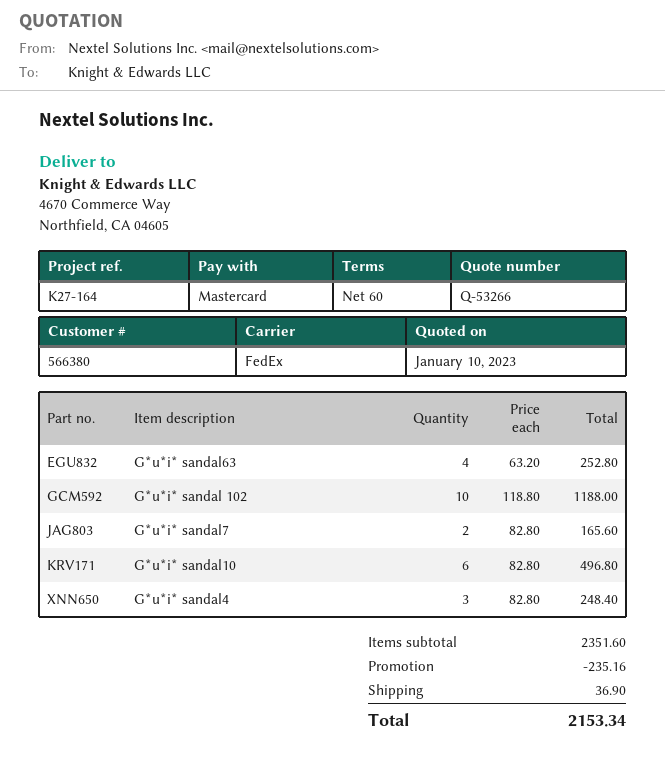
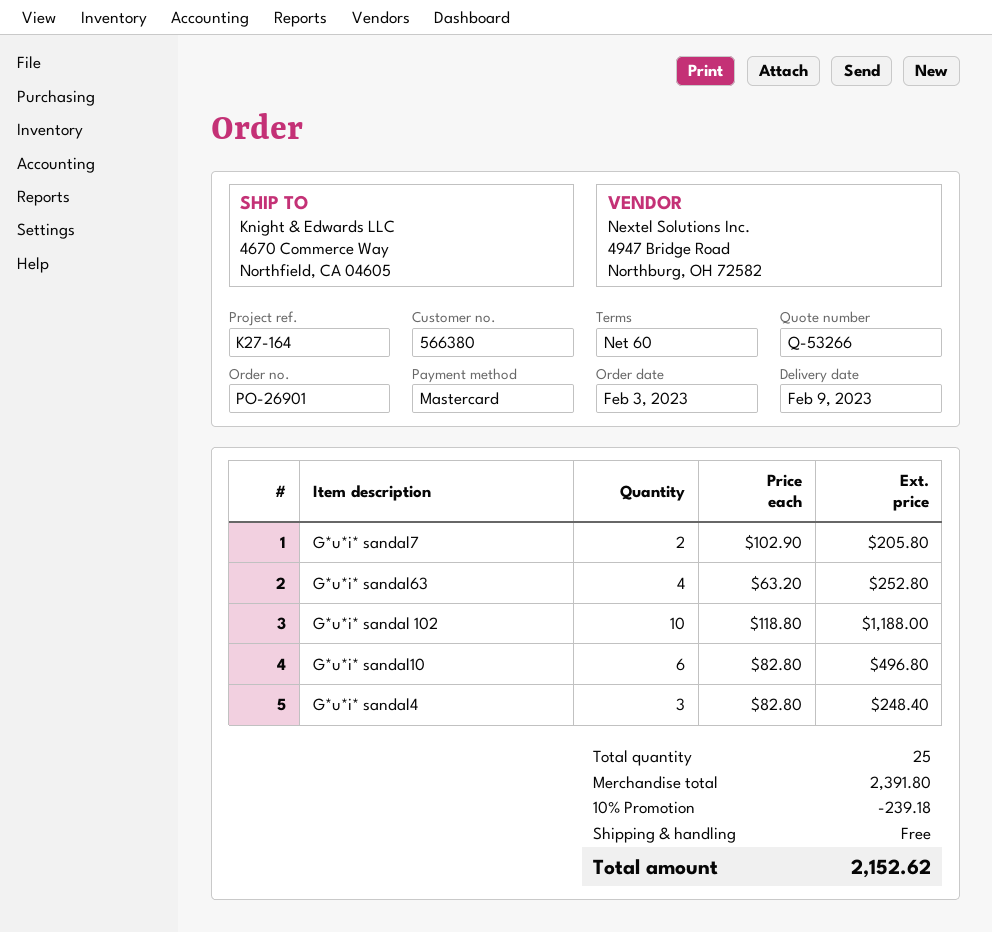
G*u*i* sandal7: 2 x 82.80 = 165.60 -> 2 x 102.90 = 205.80
subtotal: 2351.60 -> 2391.80
discount: 235.16 -> 239.18
shipping: 36.90 -> 0.00
total: 2153.34 -> 2152.62

